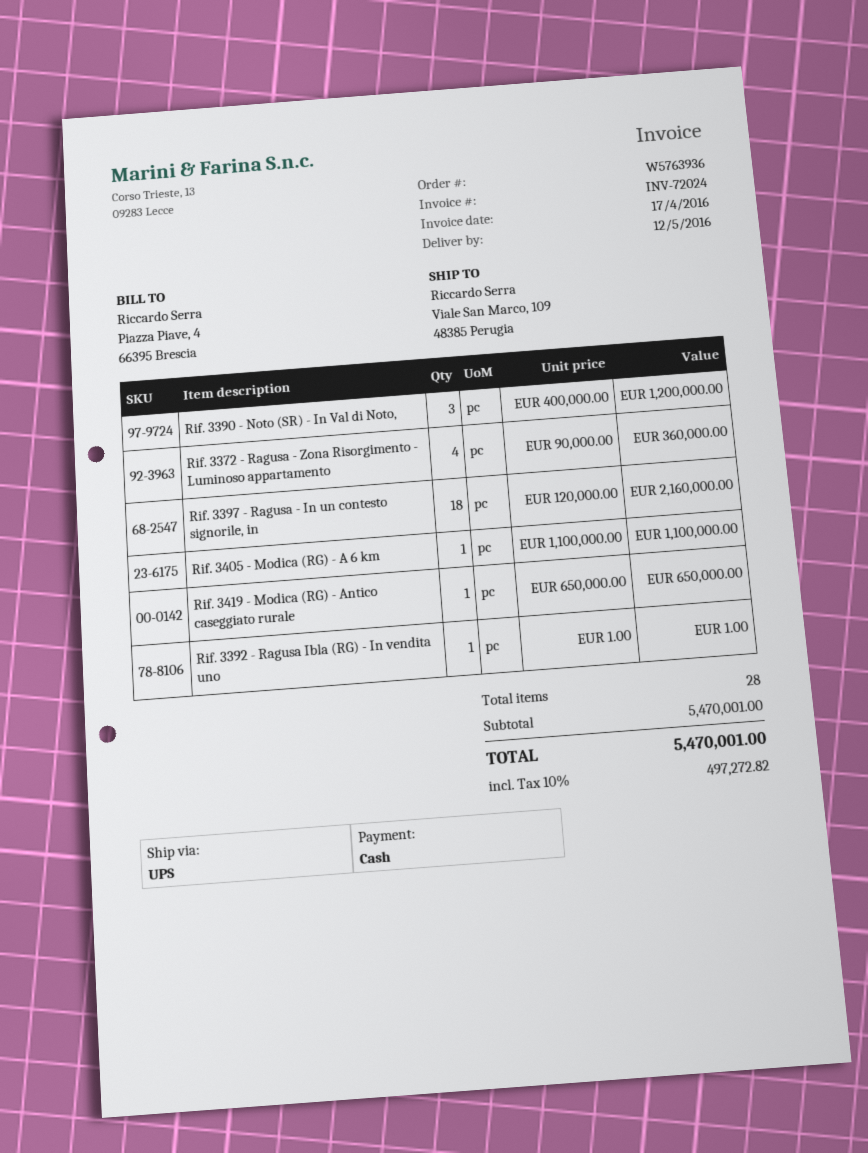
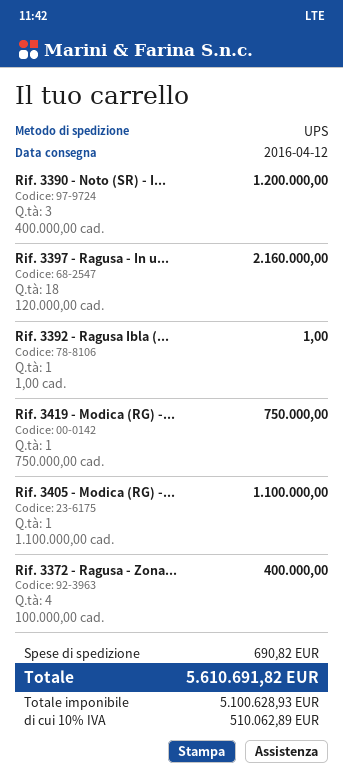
delivery date: 2016-05-12 -> 2016-04-12
Rif. 3372 - Ragusa - Zona Risorgimento - Luminoso appartamento: 4 x 90000.00 = 360000.00 -> 4 x 100000.00 = 400000.00
Rif. 3419 - Modica (RG) - Antico caseggiato rurale: 1 x 650000.00 = 650000.00 -> 1 x 750000.00 = 750000.00
shipping: none -> 690.82
tax: 10% = 497272.82 -> 10% = 510062.89
total: 5470001.00 -> 5610691.82

